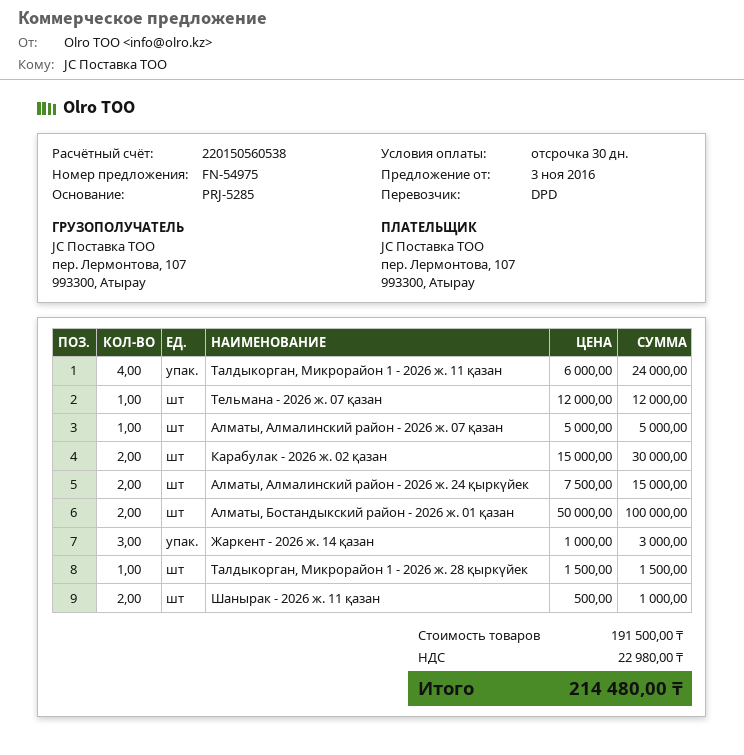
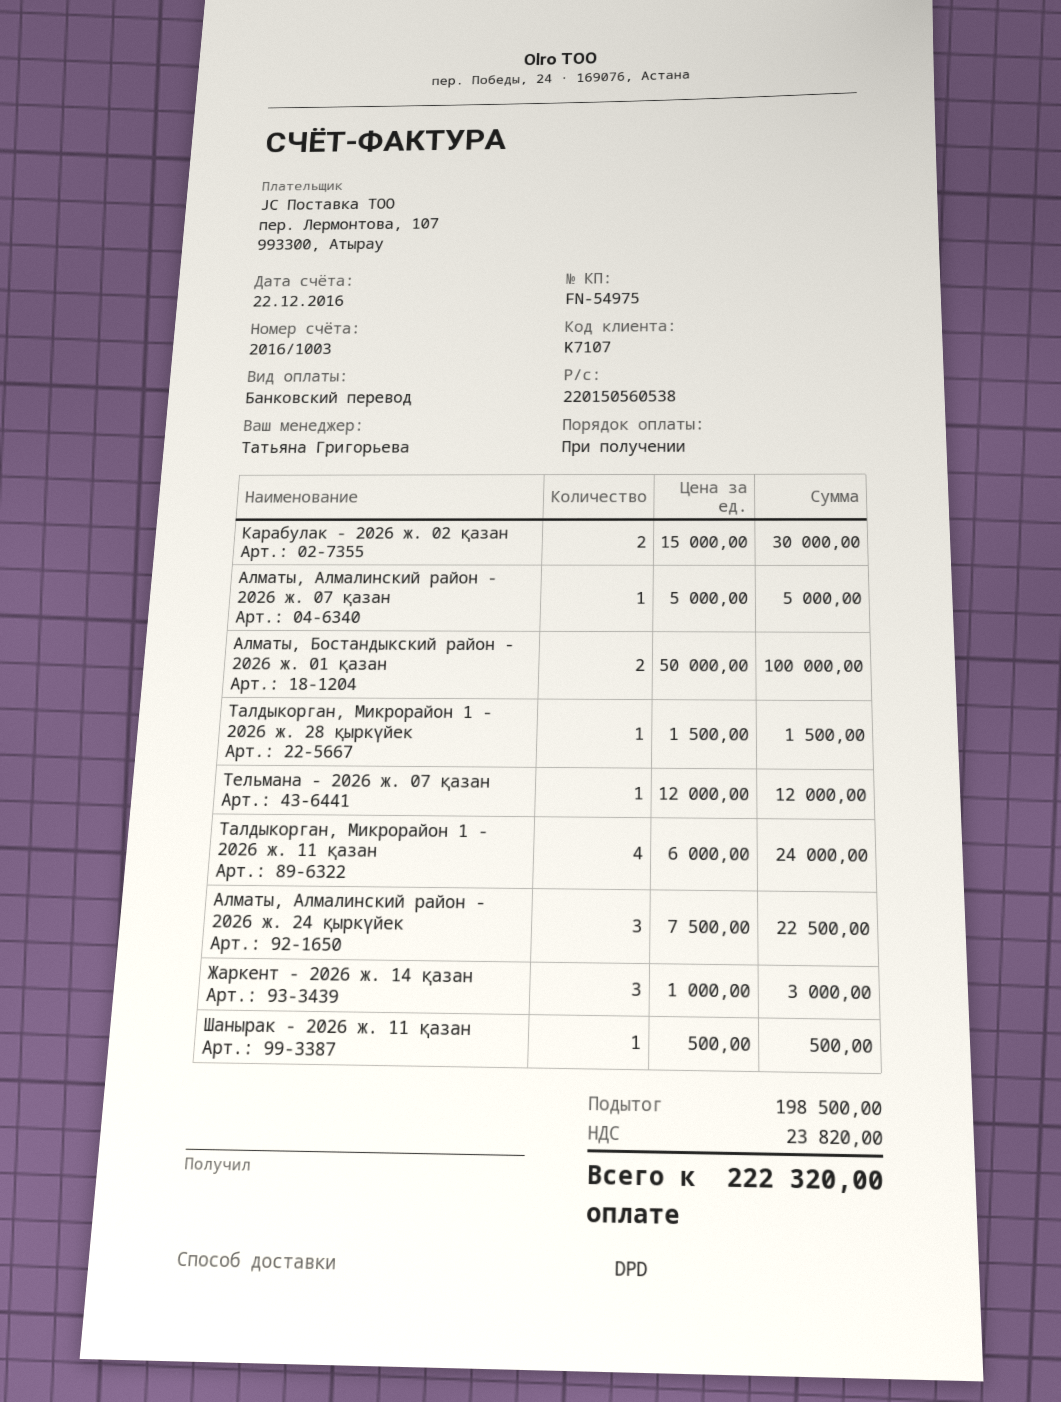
payment terms: 30 days -> on receipt
Алматы, Алмалинский район - 2026 ж. 24 қыркүйек: 2 x 7500.00 = 15000.00 -> 3 x 7500.00 = 22500.00
Шанырак - 2026 ж. 11 қазан: 2 x 500.00 = 1000.00 -> 1 x 500.00 = 500.00
subtotal: 191500.00 -> 198500.00
tax: 22980.00 -> 23820.00
total: 214480.00 -> 222320.00

